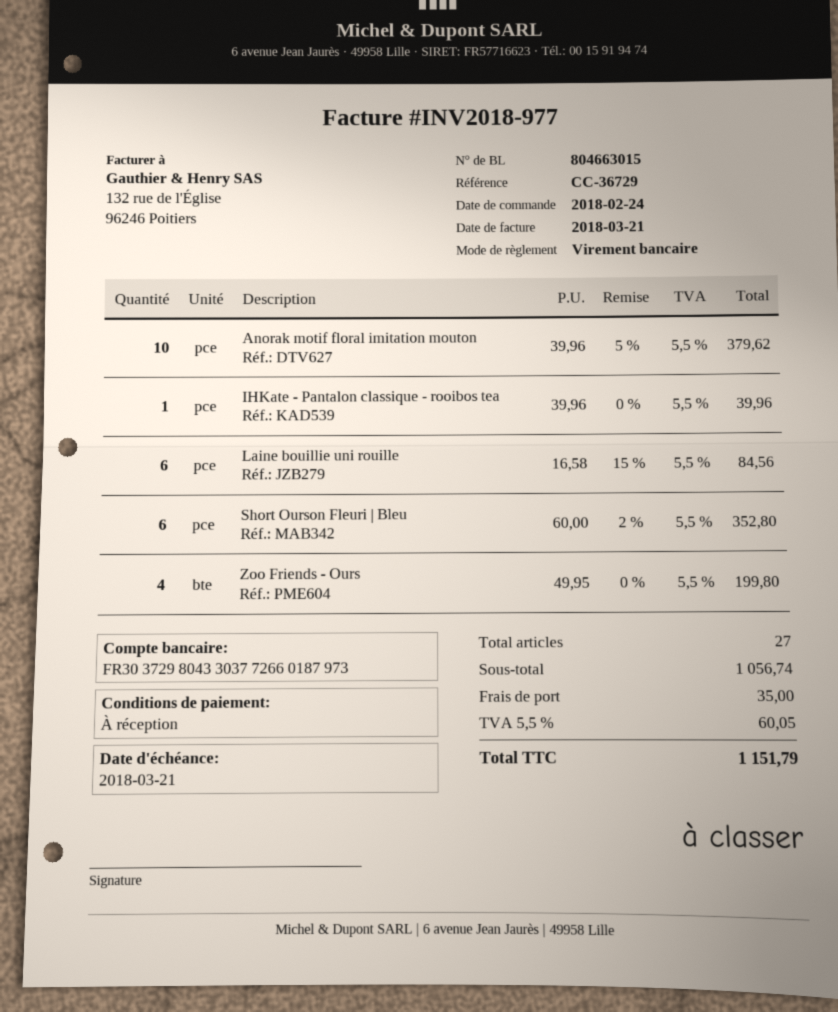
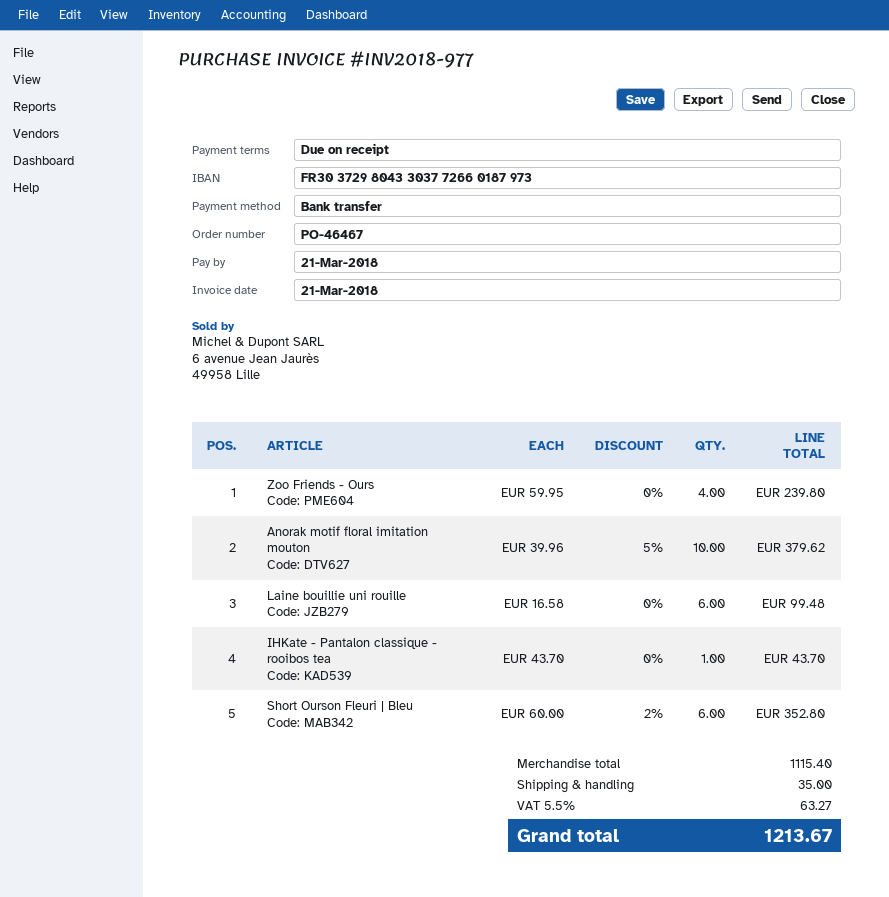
IHKate - Pantalon classique - rooibos tea: 1 x 39.96 = 39.96 -> 1 x 43.70 = 43.70
Laine bouillie uni rouille: 6 x 16.58 - 15% = 84.56 -> 6 x 16.58 = 99.48
Zoo Friends - Ours: 4 x 49.95 = 199.80 -> 4 x 59.95 = 239.80
subtotal: 1056.74 -> 1115.40
tax: 5.5% = 60.05 -> 5.5% = 63.27
total: 1151.79 -> 1213.67

